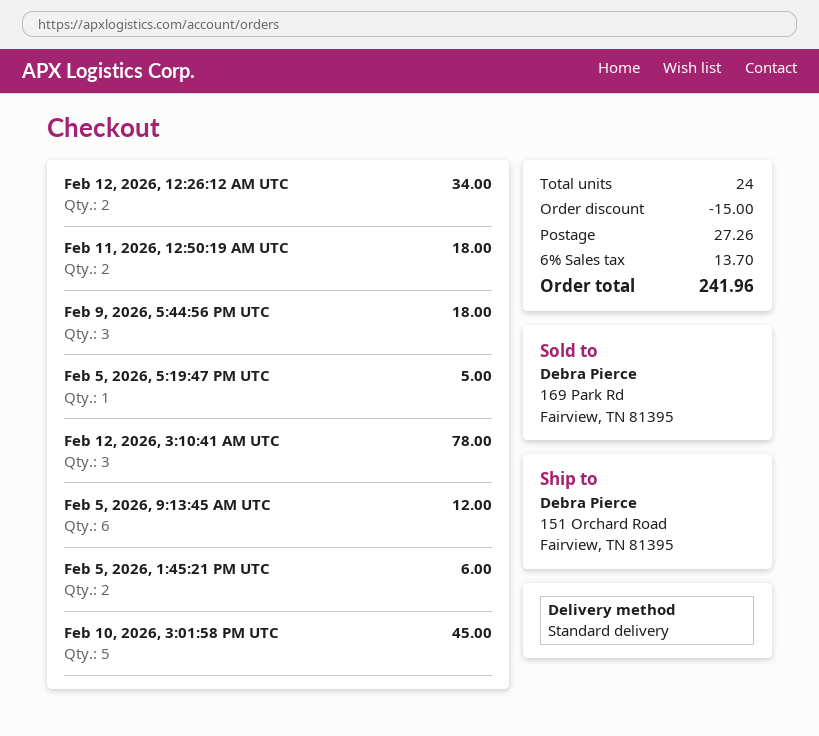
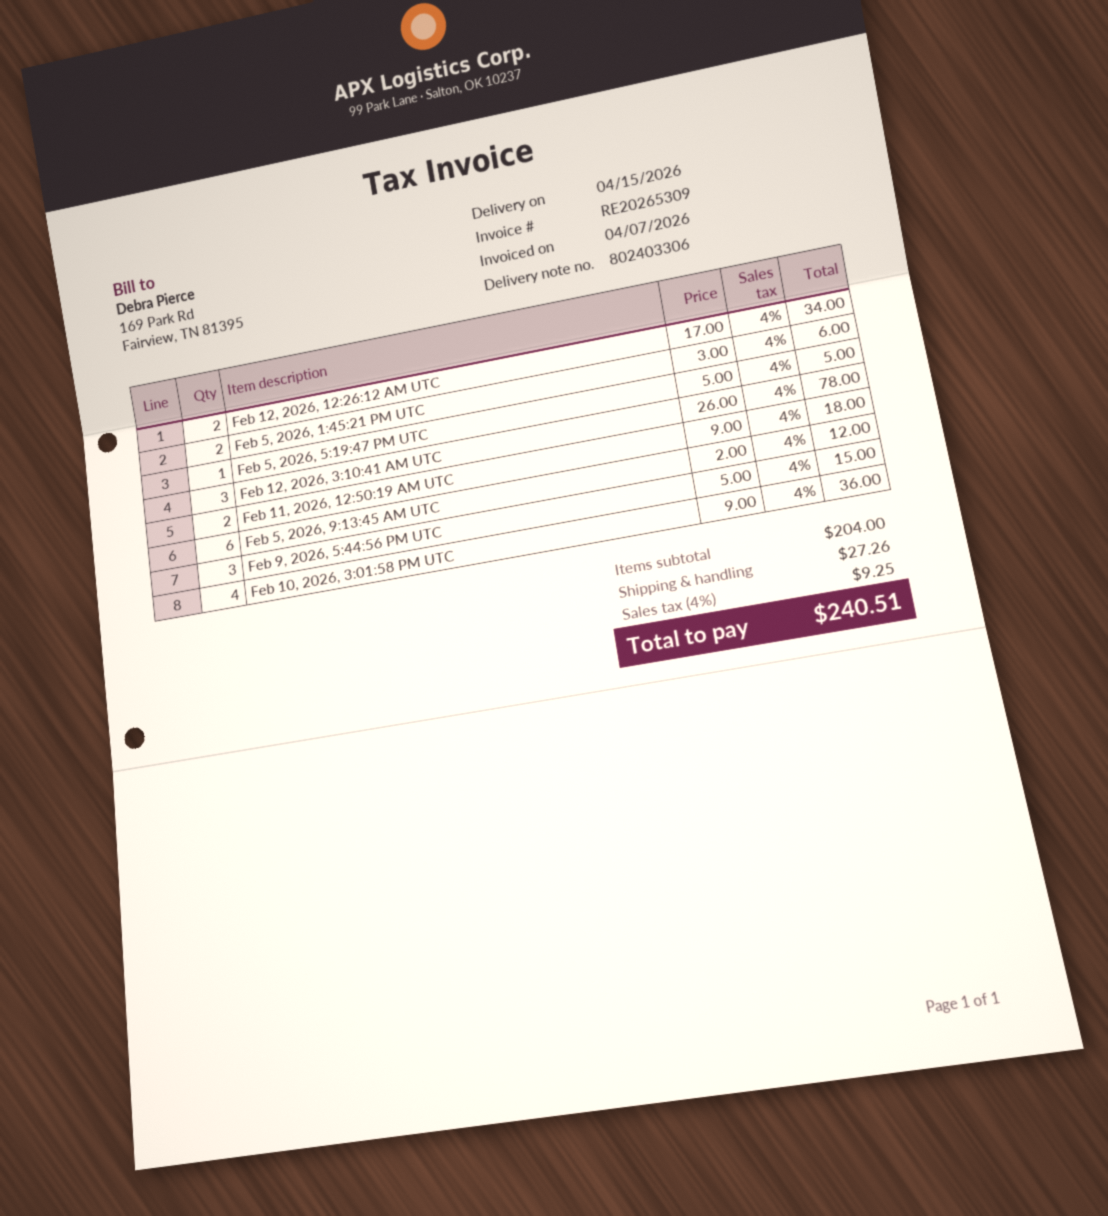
Feb 9, 2026, 5:44:56 PM UTC: 3 for 18.00 -> 3 for 15.00
Feb 10, 2026, 3:01:58 PM UTC: 5 for 45.00 -> 4 for 36.00
discount: 15.00 -> none
tax: 6% = 13.70 -> 4% = 9.25
total: 241.96 -> 240.51

